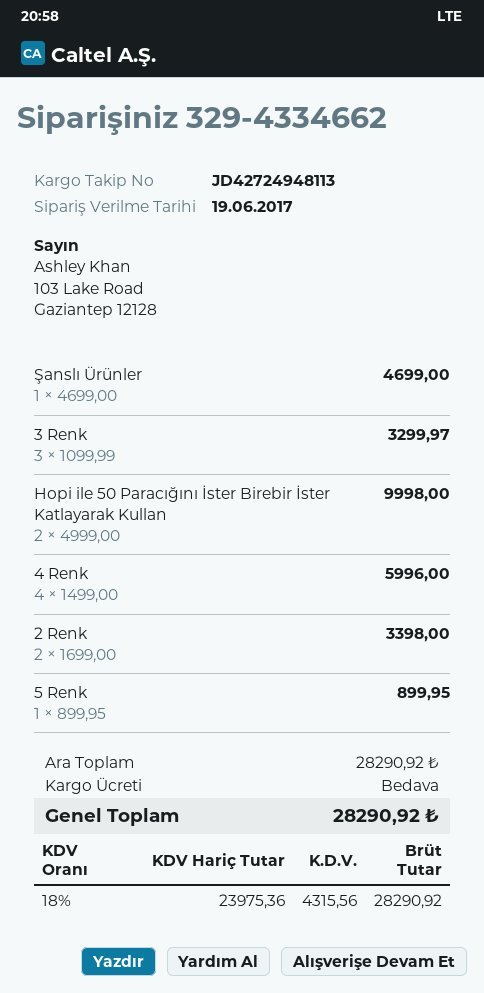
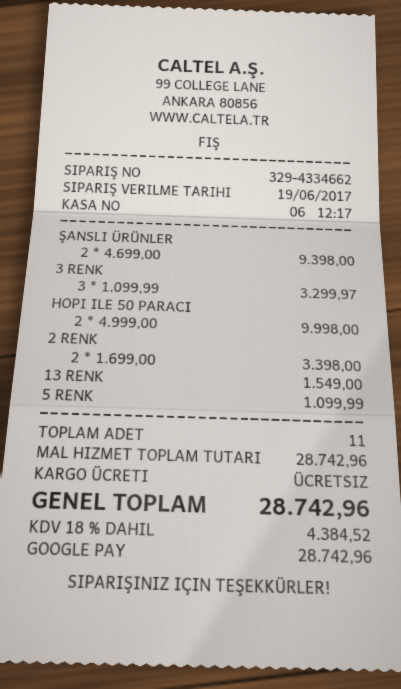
Şanslı Ürünler: 1 x 4699.00 = 4699.00 -> 2 x 4699.00 = 9398.00
4 Renk: 4 x 1499.00 = 5996.00 -> none
5 Renk: 1 x 899.95 = 899.95 -> 1 x 1099.99 = 1099.99
13 RENK: none -> 1 x 1549.00 = 1549.00
subtotal: 28290.92 -> 28742.96
tax: 18% = 4315.56 -> 18% = 4384.52
total: 28290.92 -> 28742.96

